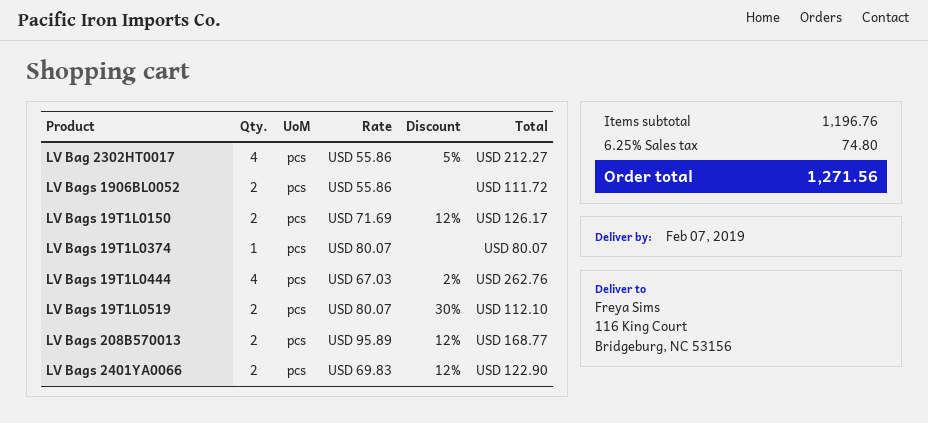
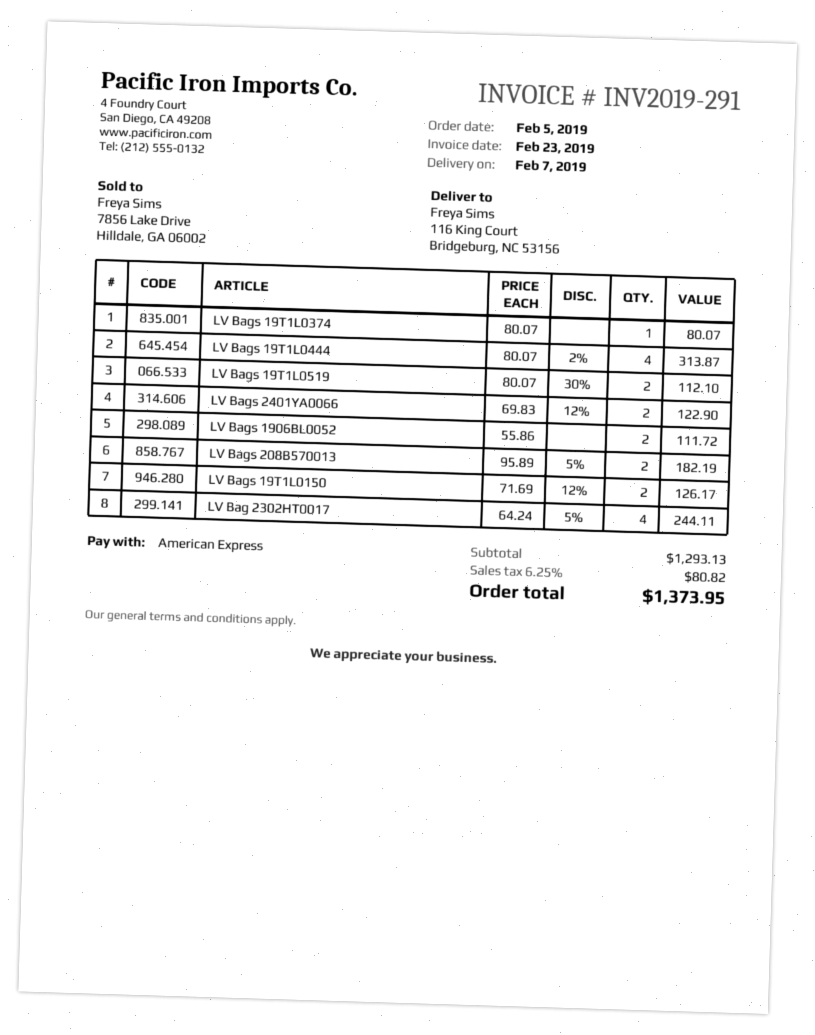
LV Bag 2302HT0017: 4 x 55.86 - 5% = 212.27 -> 4 x 64.24 - 5% = 244.11
LV Bags 19T1L0444: 4 x 67.03 - 2% = 262.76 -> 4 x 80.07 - 2% = 313.87
LV Bags 208B570013: 2 x 95.89 - 12% = 168.77 -> 2 x 95.89 - 5% = 182.19
subtotal: 1196.76 -> 1293.13
tax: 6.25% = 74.80 -> 6.25% = 80.82
total: 1271.56 -> 1373.95

